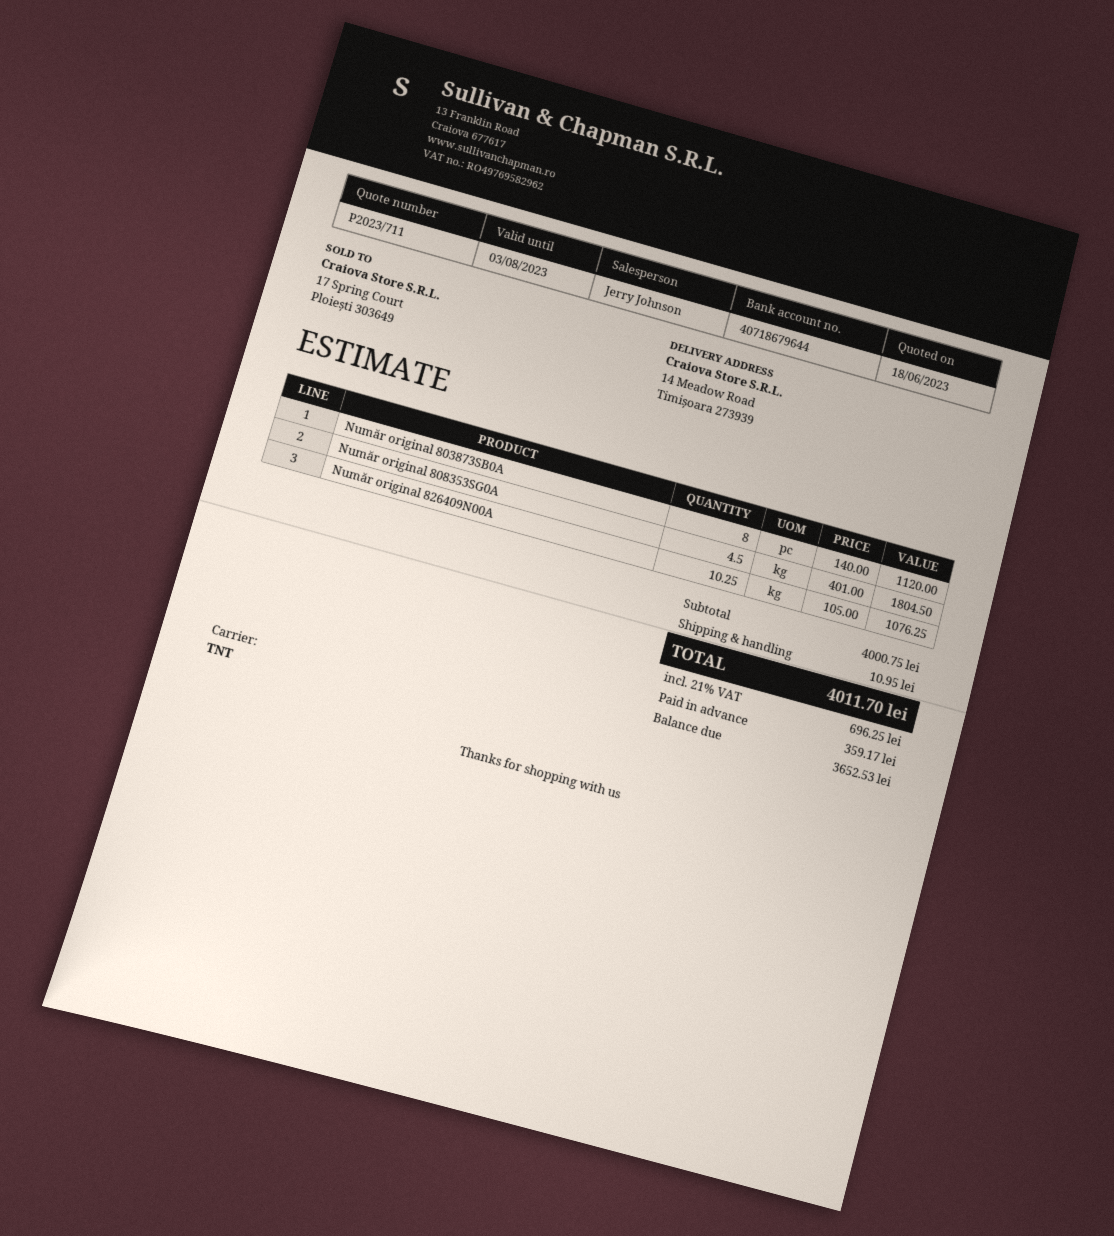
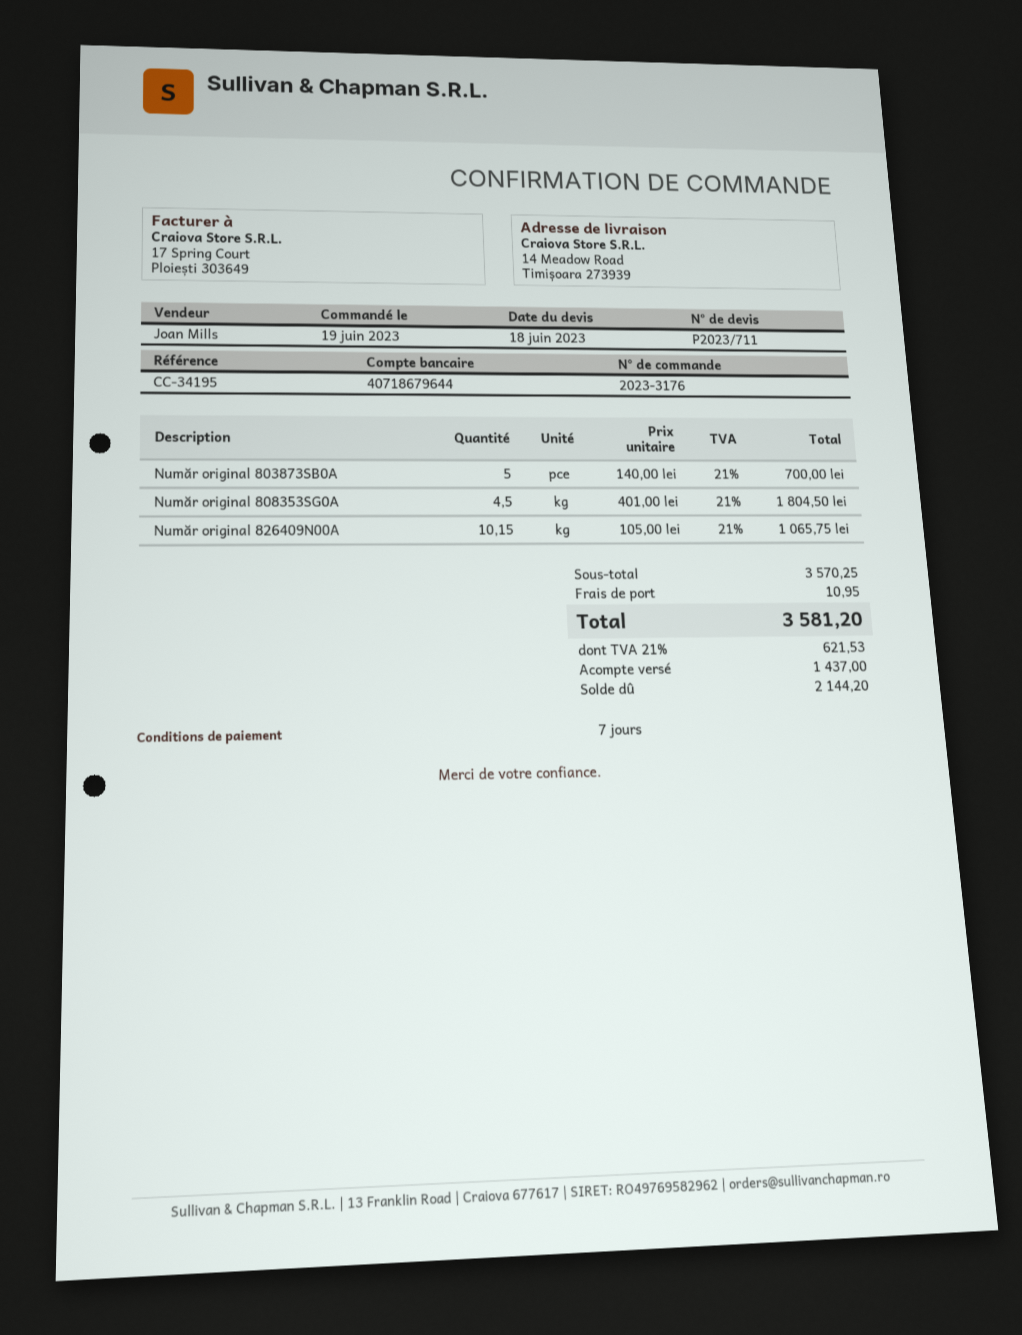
sales rep: Jerry Johnson -> Joan Mills
Număr original 803873SB0A: 8 x 140.00 = 1120.00 -> 5 x 140.00 = 700.00
Număr original 826409N00A: 10.25 x 105.00 = 1076.25 -> 10.15 x 105.00 = 1065.75
subtotal: 4000.75 -> 3570.25
tax: 21% = 696.25 -> 21% = 621.53
total: 4011.70 -> 3581.20
deposit: 359.17 -> 1437.00
balance: 3652.53 -> 2144.20

